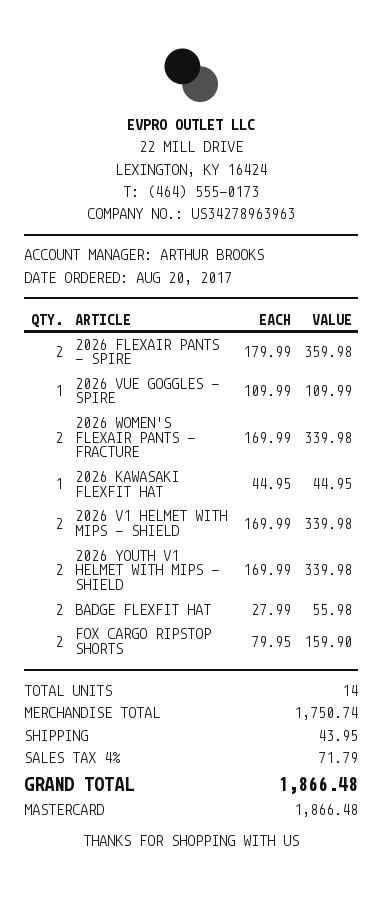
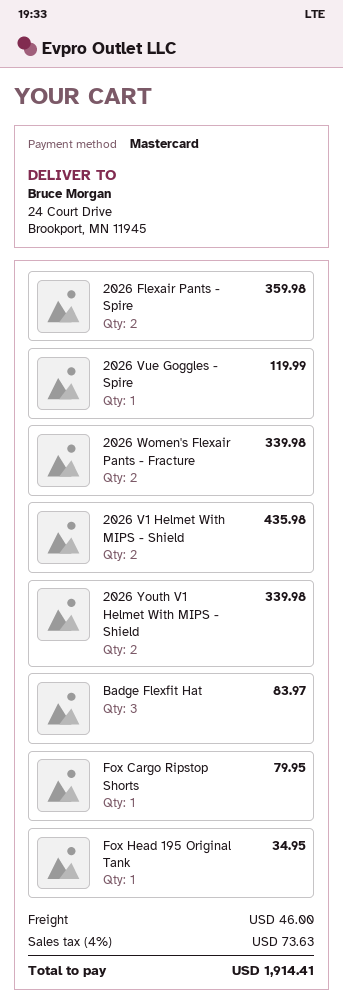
2026 VUE GOGGLES - SPIRE: 1 for 109.99 -> 1 for 119.99
2026 KAWASAKI FLEXFIT HAT: 1 for 44.95 -> none
2026 V1 HELMET WITH MIPS - SHIELD: 2 for 339.98 -> 2 for 435.98
BADGE FLEXFIT HAT: 2 for 55.98 -> 3 for 83.97
FOX CARGO RIPSTOP SHORTS: 2 for 159.90 -> 1 for 79.95
Fox Head 195 Original Tank: none -> 1 for 34.95
shipping: 43.95 -> 46.00
tax: 4% = 71.79 -> 4% = 73.63
total: 1866.48 -> 1914.41

